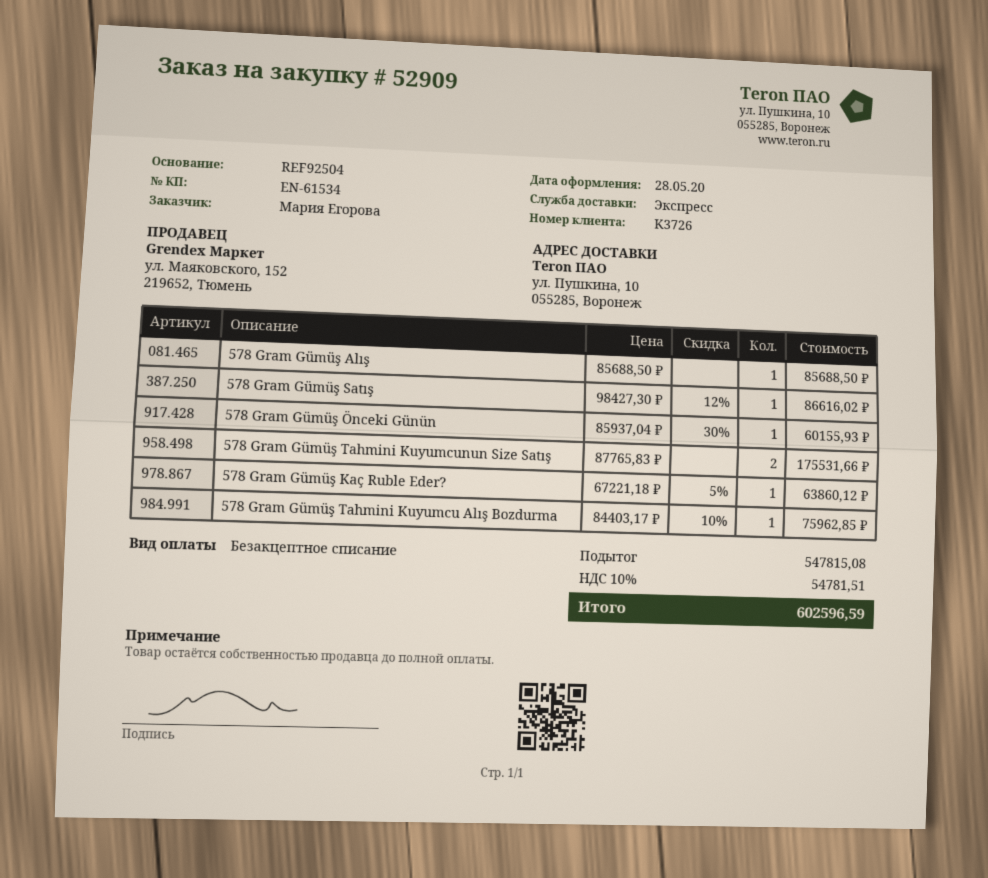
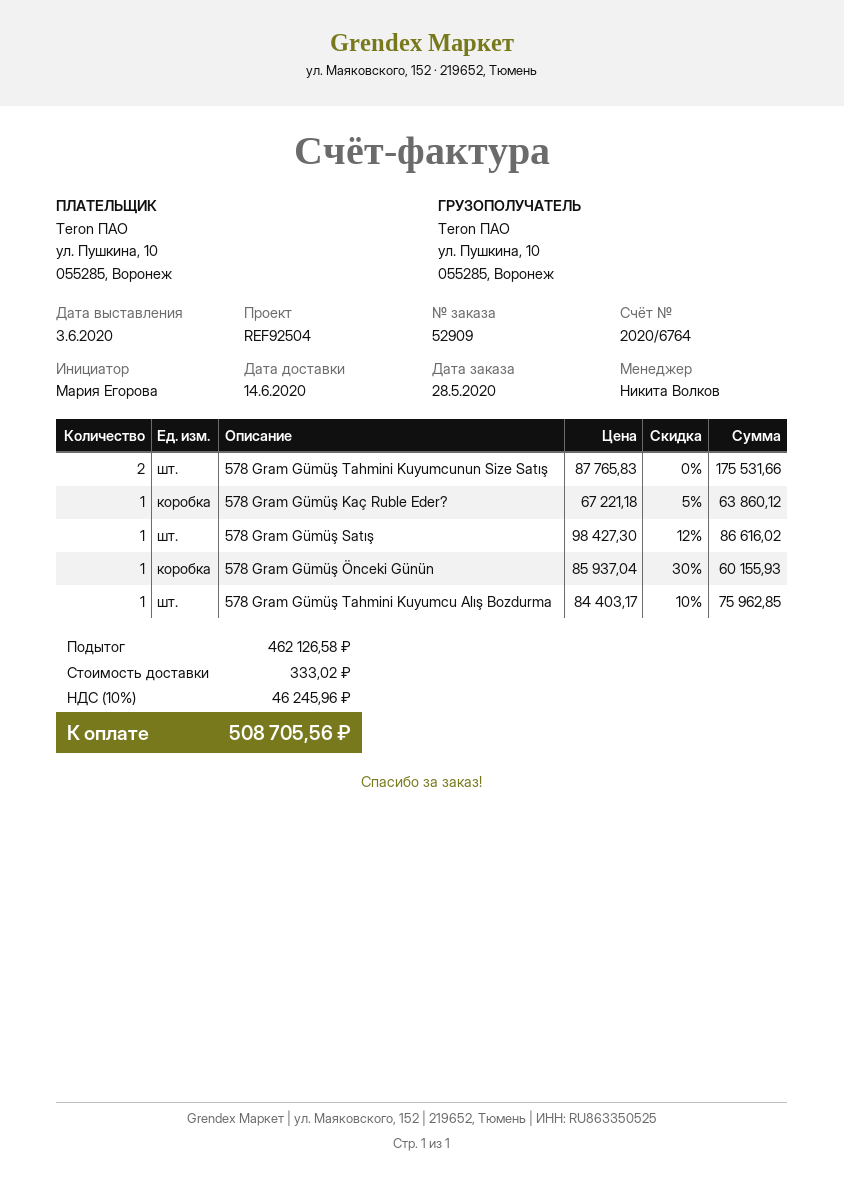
578 Gram Gümüş Alış: 1 x 85688.50 = 85688.50 -> none
subtotal: 547815.08 -> 462126.58
shipping: none -> 333.02
tax: 10% = 54781.51 -> 10% = 46245.96
total: 602596.59 -> 508705.56

